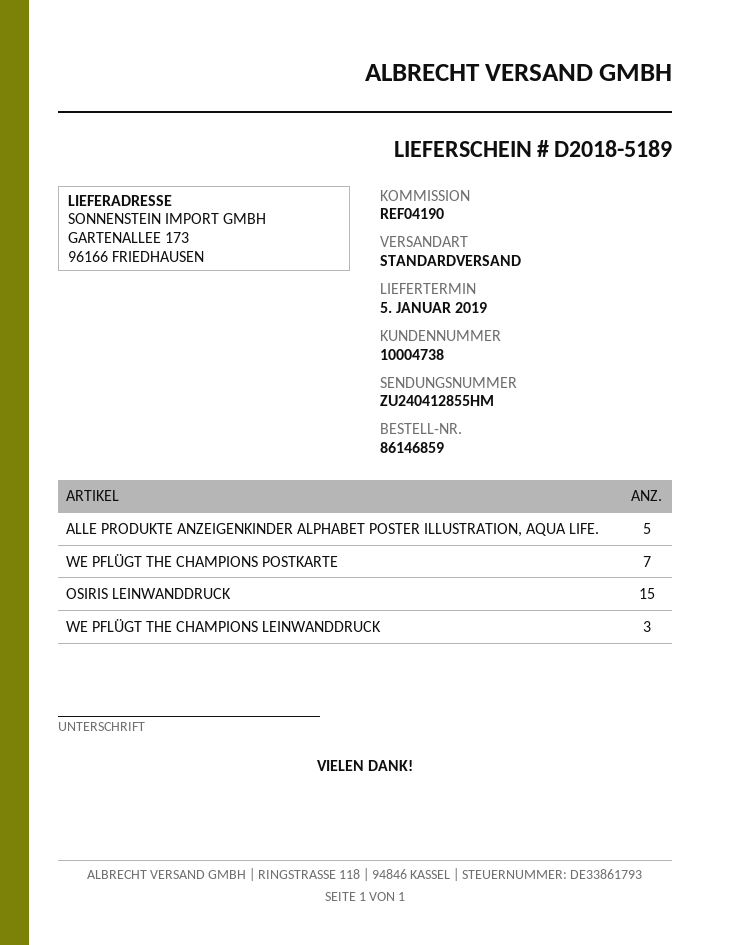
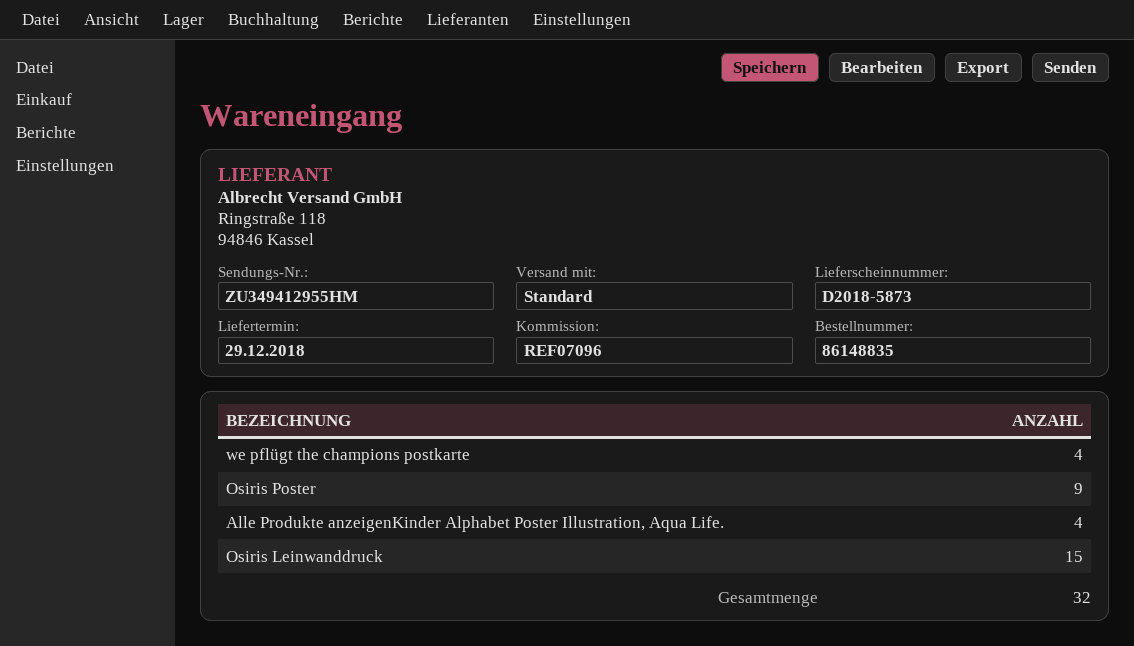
order number: 86146859 -> 86148835
delivery note number: D2018-5189 -> D2018-5873
delivery date: 2019-01-05 -> 2018-12-29
reference: REF04190 -> REF07096
tracking number: ZU240412855HM -> ZU349412955HM
ALLE PRODUKTE ANZEIGENKINDER ALPHABET POSTER ILLUSTRATION, AQUA LIFE.: 5 -> 4
WE PFLÜGT THE CHAMPIONS POSTKARTE: 7 -> 4
WE PFLÜGT THE CHAMPIONS LEINWANDDRUCK: 3 -> none
Osiris Poster: none -> 9

